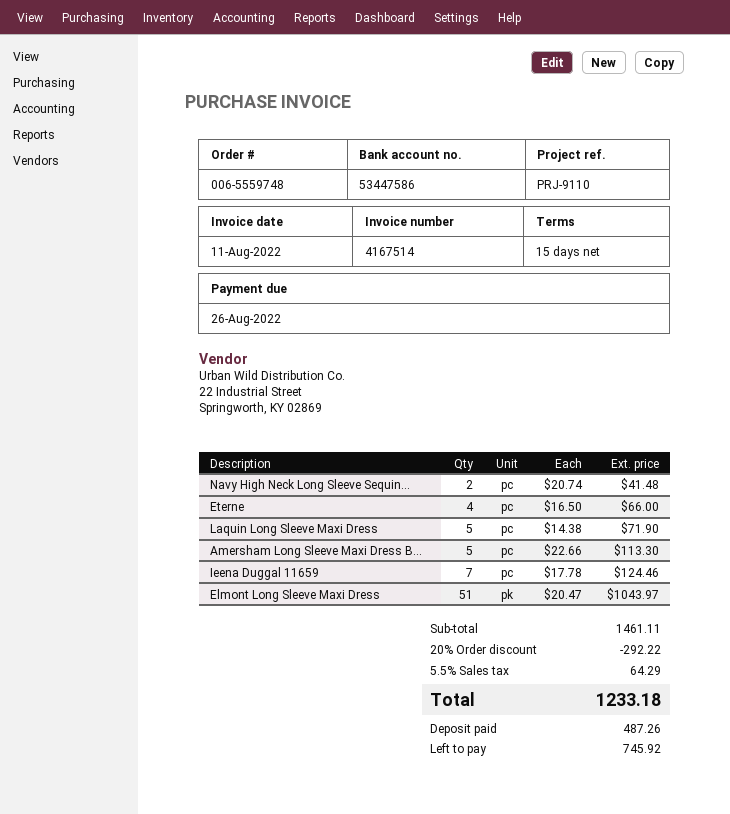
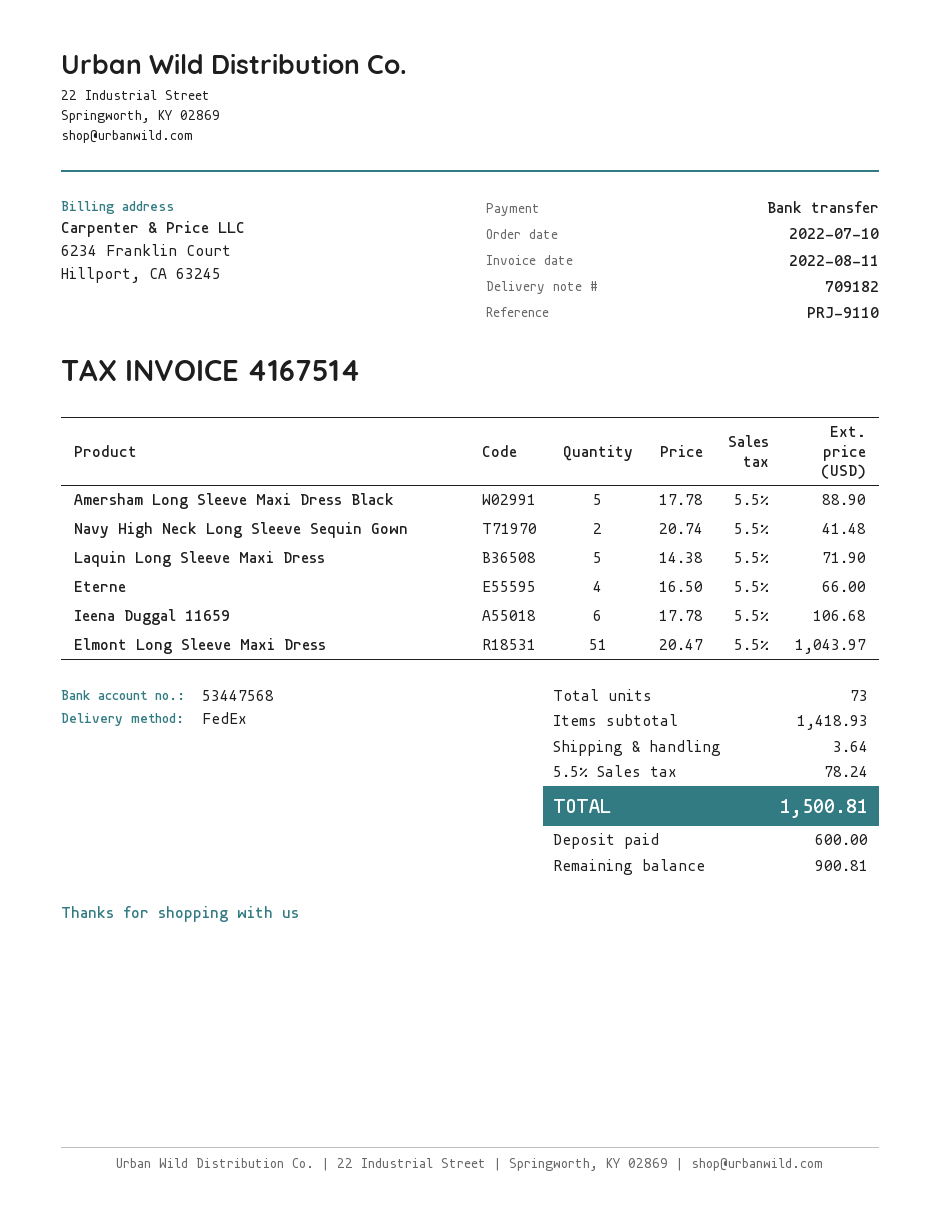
bank account: 53447586 -> 53447568
Amersham Long Sleeve Maxi Dress B...: 5 x 22.66 = 113.30 -> 5 x 17.78 = 88.90
Ieena Duggal 11659: 7 x 17.78 = 124.46 -> 6 x 17.78 = 106.68
subtotal: 1461.11 -> 1418.93
discount: 20% = 292.22 -> none
shipping: none -> 3.64
tax: 5.5% = 64.29 -> 5.5% = 78.24
total: 1233.18 -> 1500.81
deposit: 487.26 -> 600.00
balance: 745.92 -> 900.81

